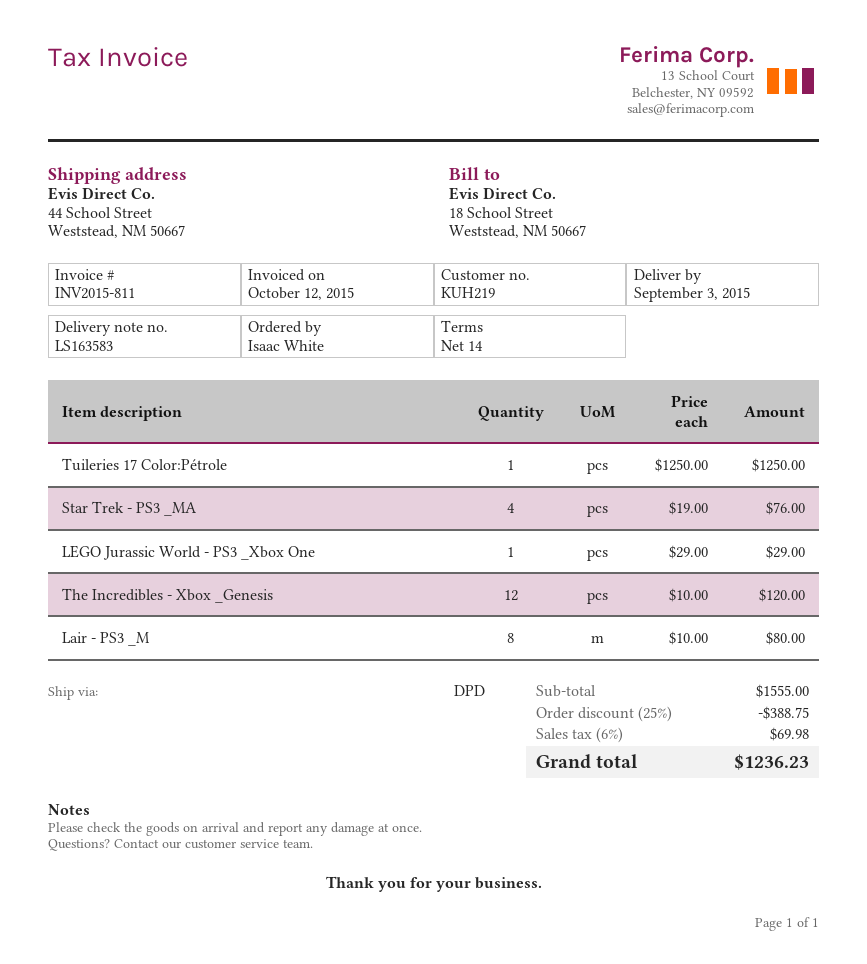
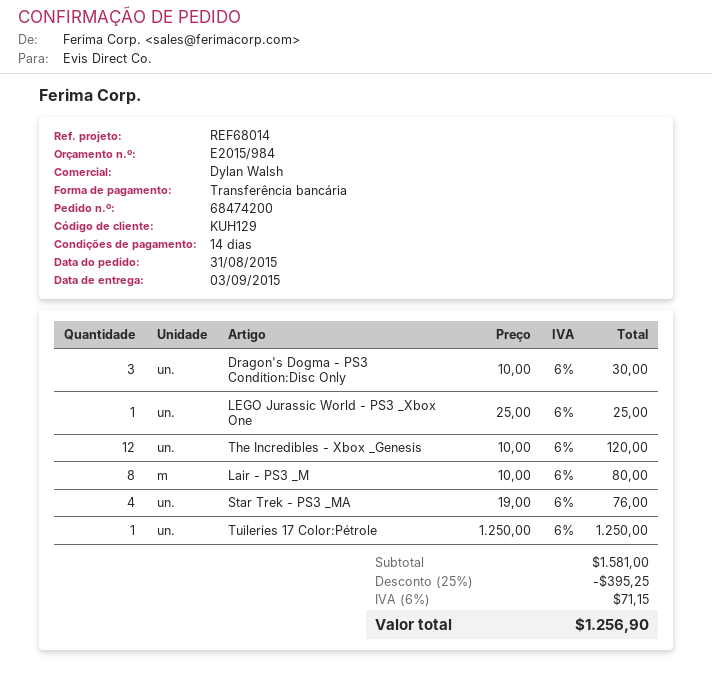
customer number: KUH219 -> KUH129
LEGO Jurassic World - PS3 _Xbox One: 1 x 29.00 = 29.00 -> 1 x 25.00 = 25.00
Dragon's Dogma - PS3 Condition:Disc Only: none -> 3 x 10.00 = 30.00
subtotal: 1555.00 -> 1581.00
discount: 25% = 388.75 -> 25% = 395.25
tax: 6% = 69.98 -> 6% = 71.15
total: 1236.23 -> 1256.90

